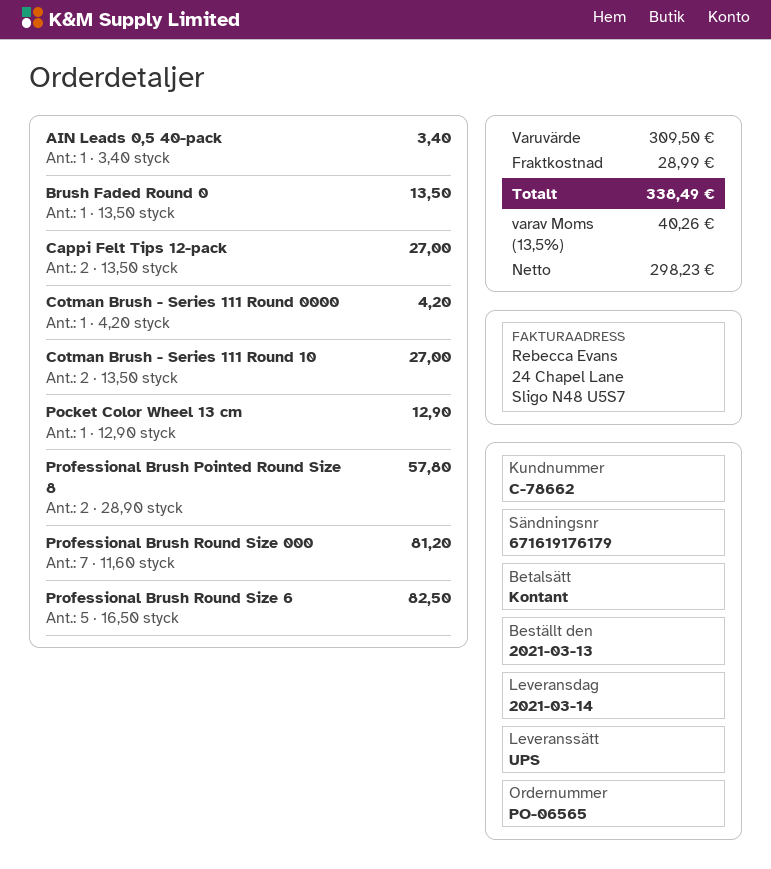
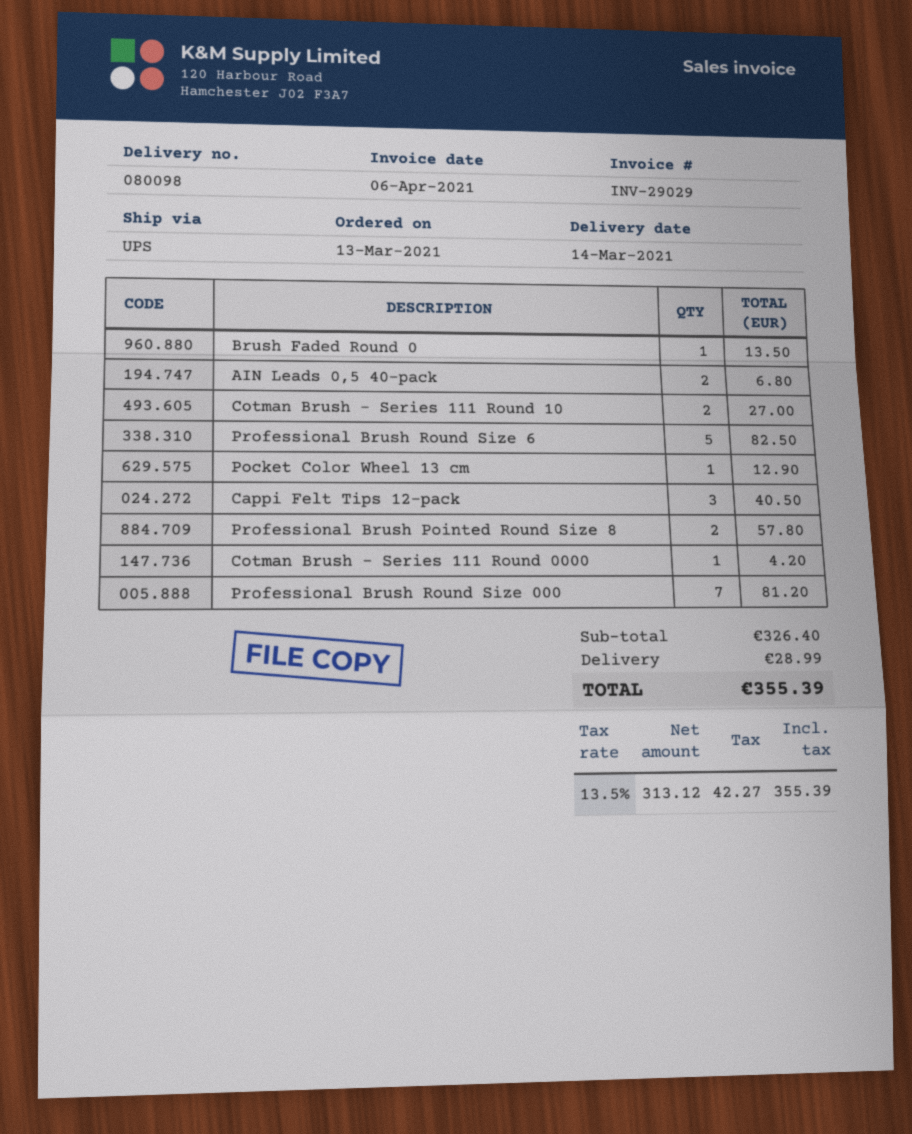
AIN Leads 0,5 40-pack: 1 for 3.40 -> 2 for 6.80
Cappi Felt Tips 12-pack: 2 for 27.00 -> 3 for 40.50
subtotal: 309.50 -> 326.40
net: 298.23 -> 313.12
tax: 13.5% = 40.26 -> 13.5% = 42.27
total: 338.49 -> 355.39

